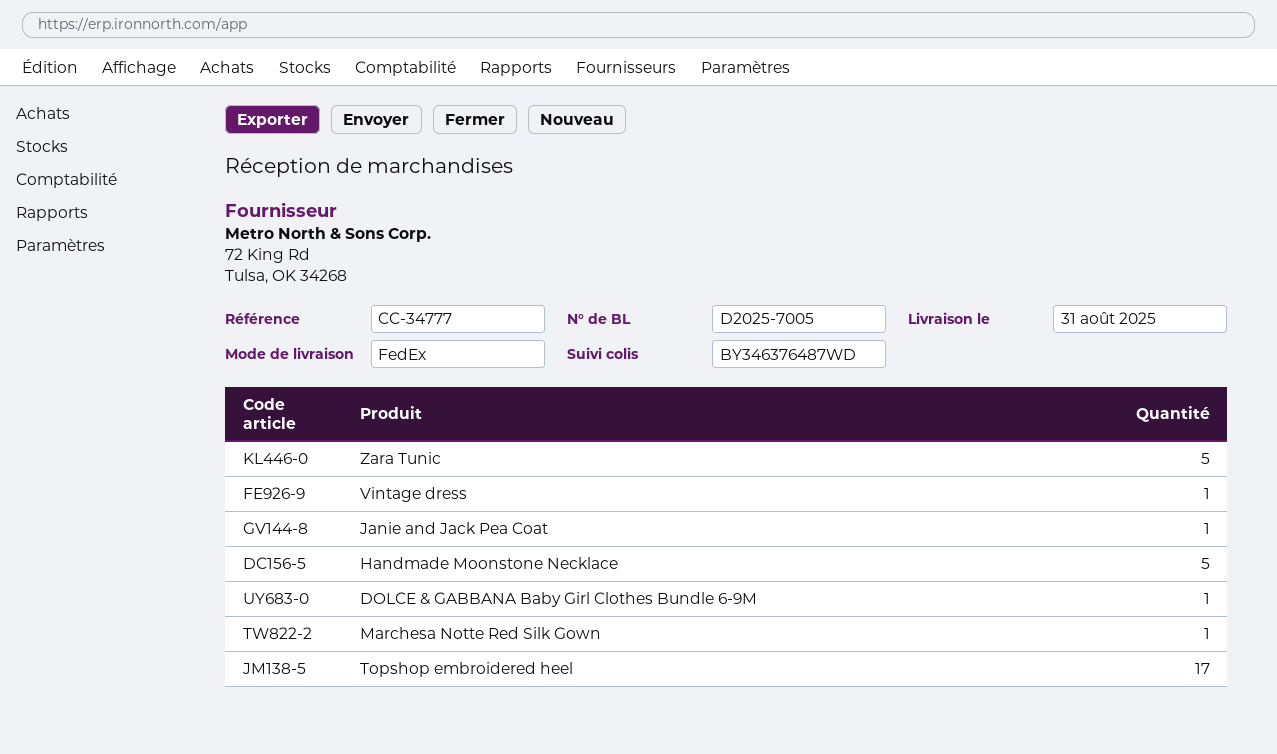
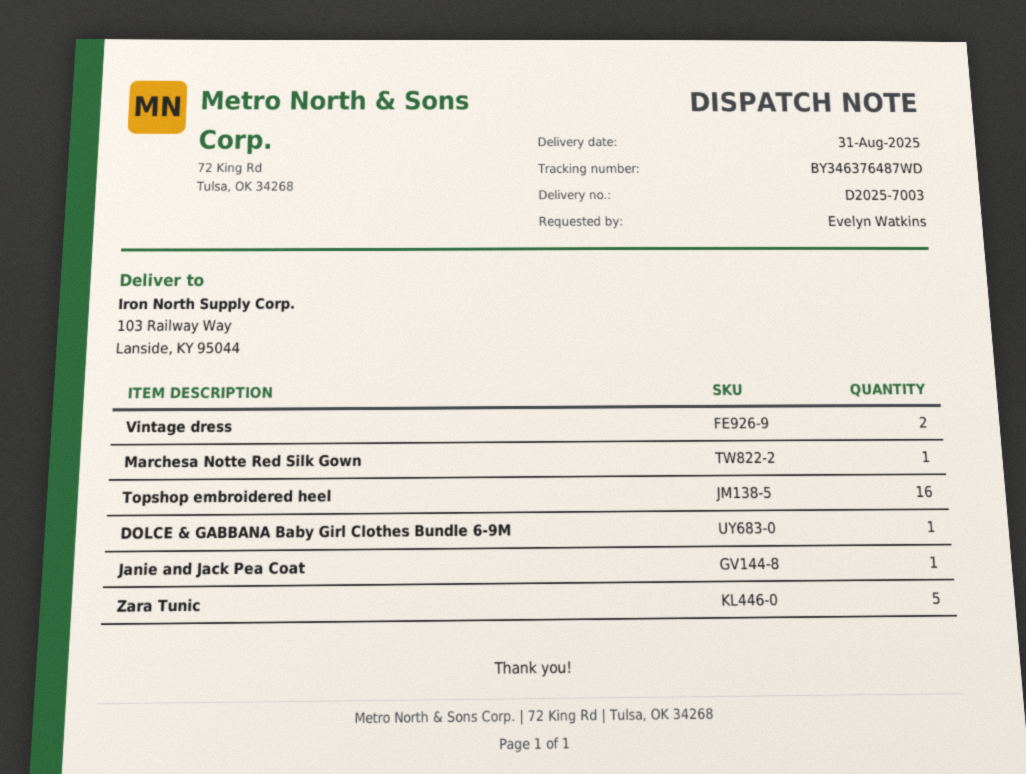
delivery note number: D2025-7005 -> D2025-7003
Vintage dress: 1 -> 2
Handmade Moonstone Necklace: 5 -> none
Topshop embroidered heel: 17 -> 16

